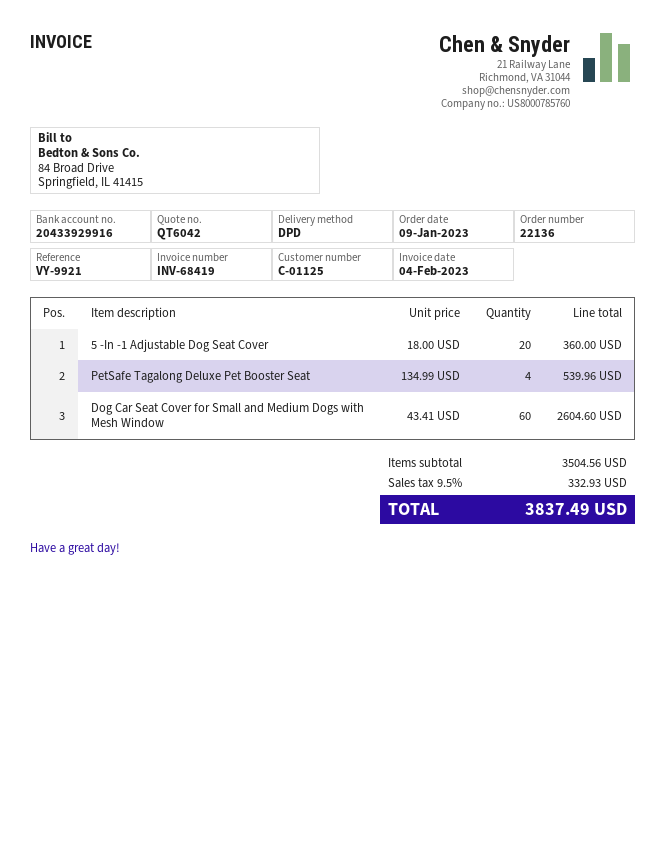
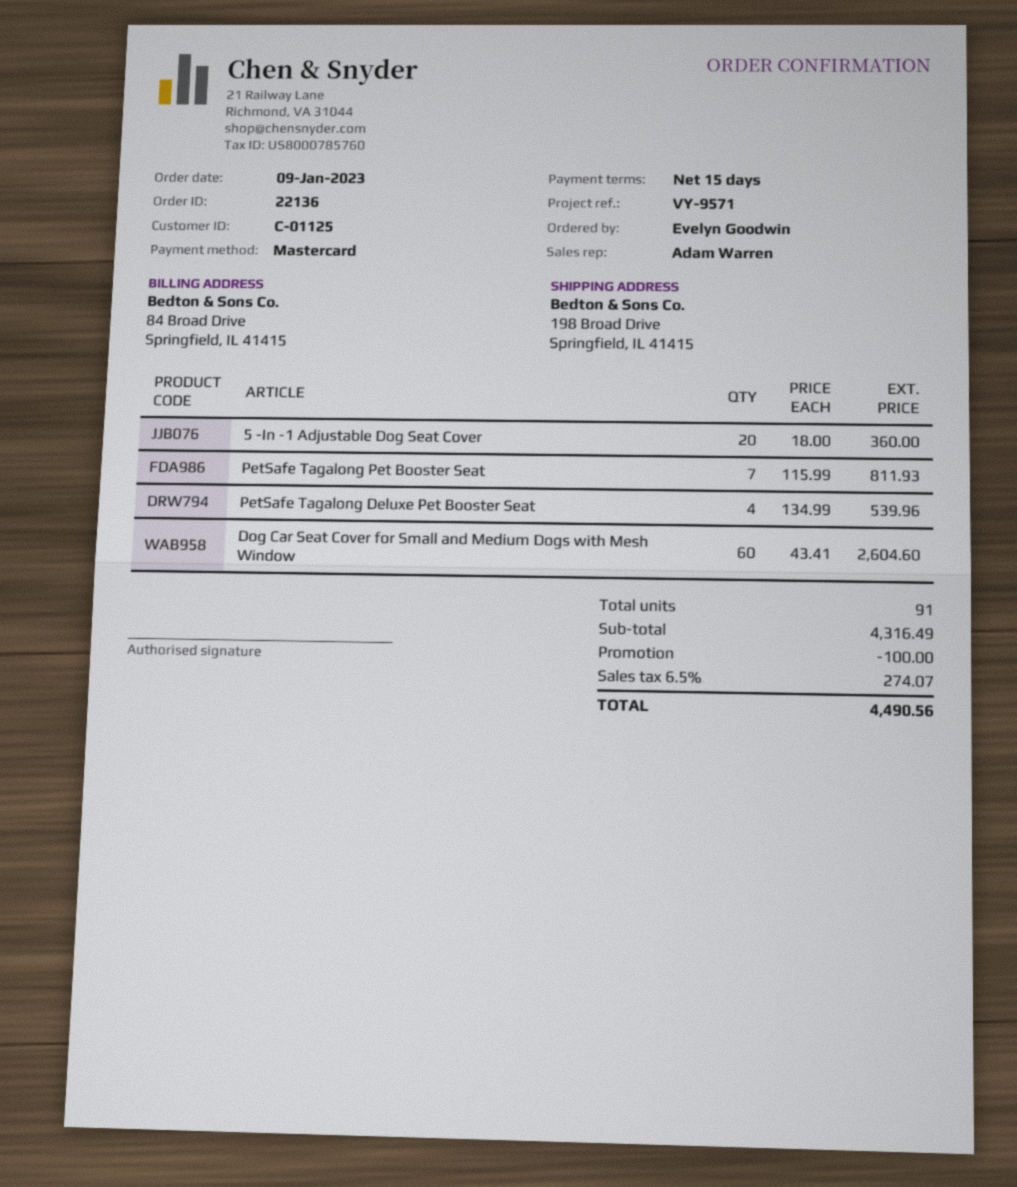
reference: VY-9921 -> VY-9571
PetSafe Tagalong Pet Booster Seat: none -> 7 x 115.99 = 811.93
subtotal: 3504.56 -> 4316.49
discount: none -> 100.00
tax: 9.5% = 332.93 -> 6.5% = 274.07
total: 3837.49 -> 4490.56

